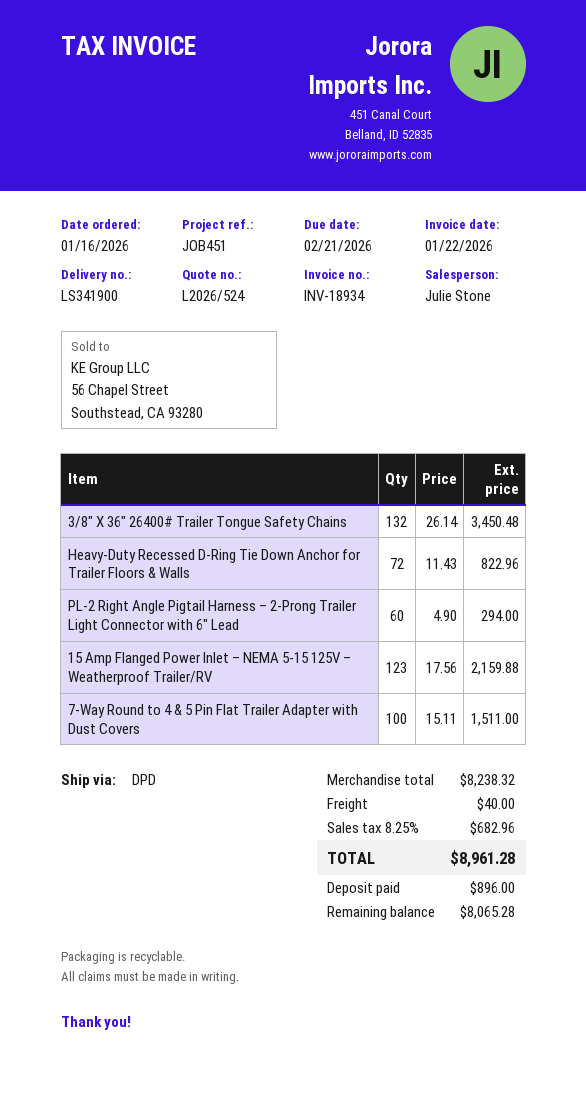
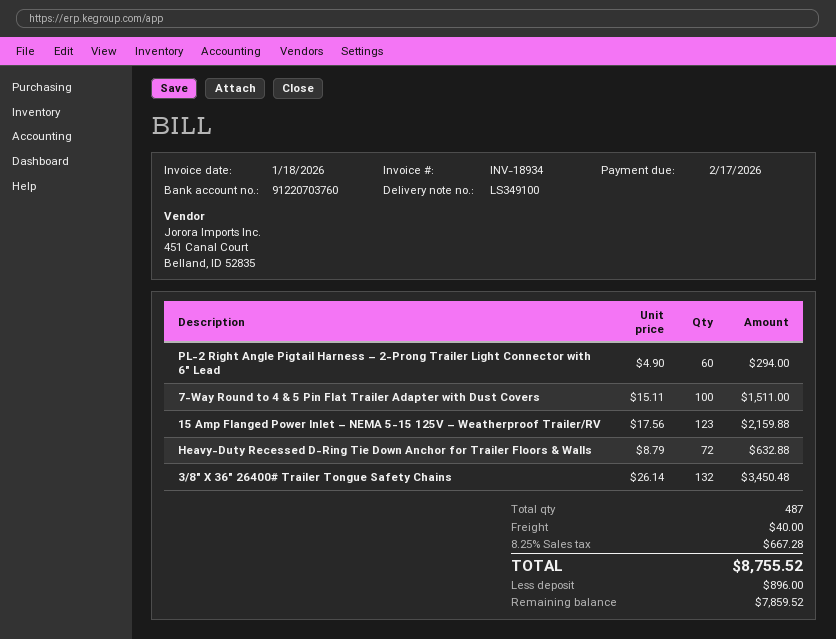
delivery note number: LS341900 -> LS349100
invoice date: 2026-01-22 -> 2026-01-18
due date: 2026-02-21 -> 2026-02-17
Heavy-Duty Recessed D-Ring Tie Down Anchor for Trailer Floors & Walls: 72 x 11.43 = 822.96 -> 72 x 8.79 = 632.88
tax: 8.25% = 682.96 -> 8.25% = 667.28
total: 8961.28 -> 8755.52
balance: 8065.28 -> 7859.52

